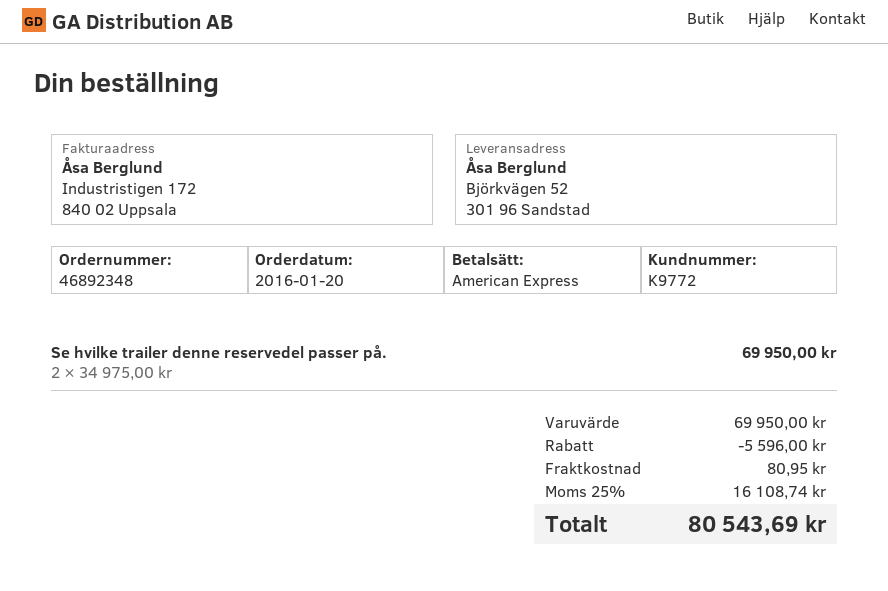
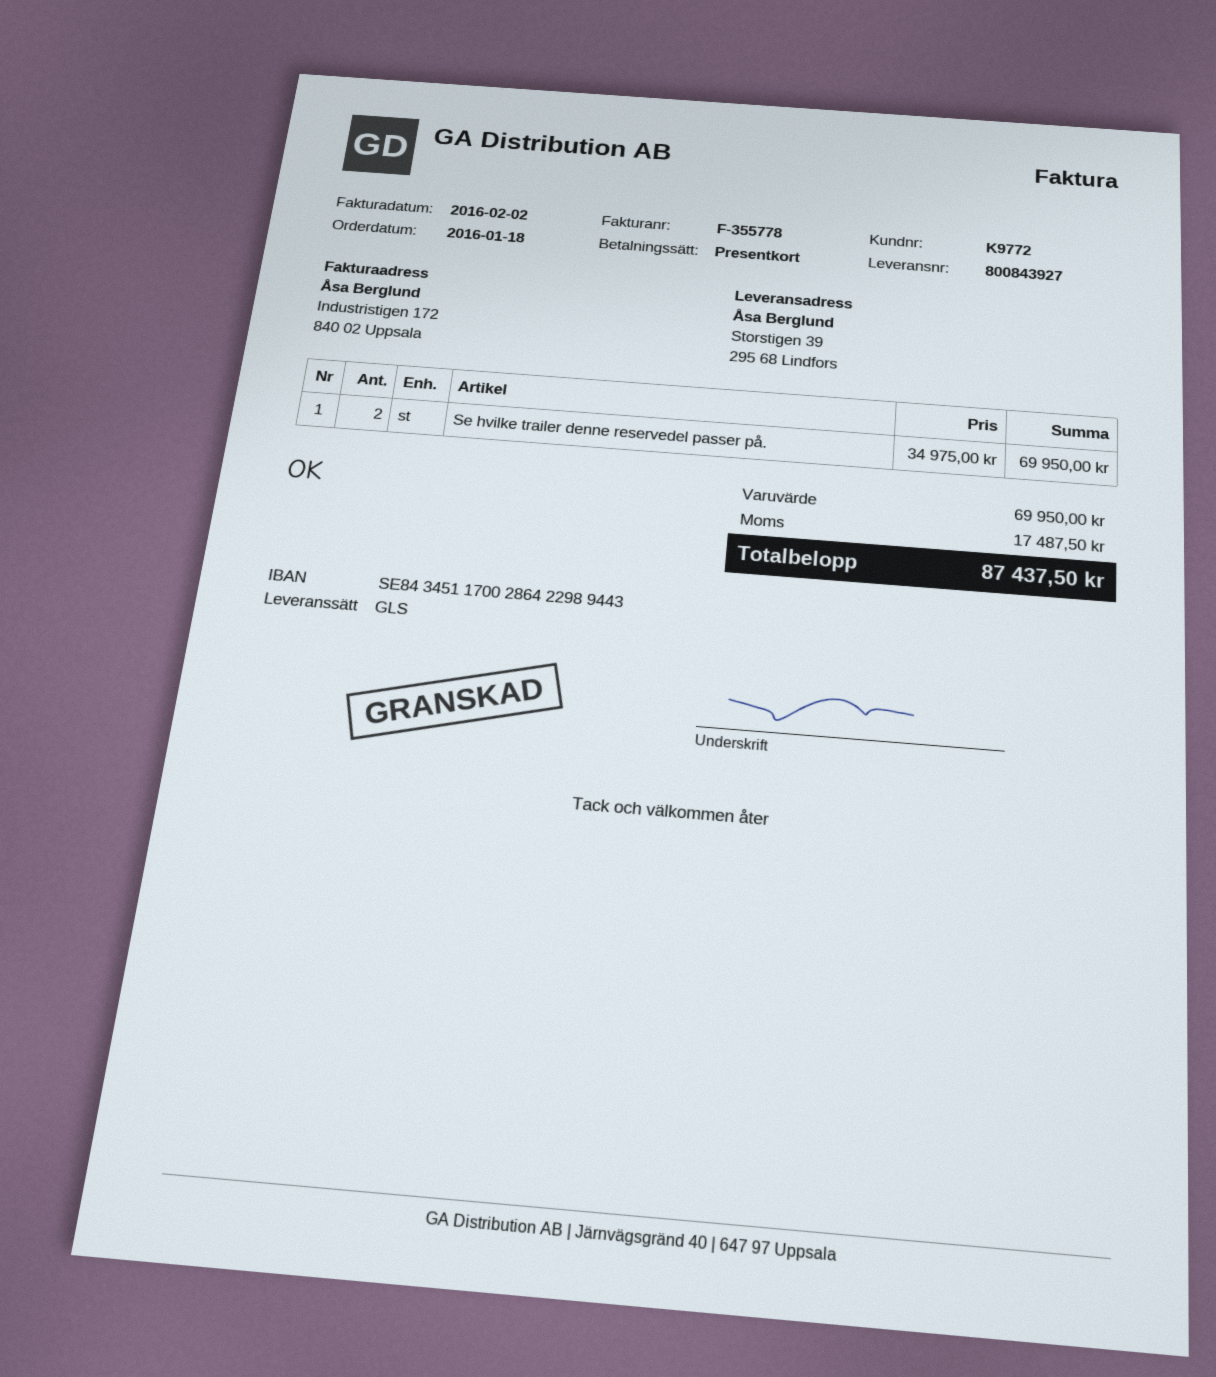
order date: 2016-01-20 -> 2016-01-18
payment method: American Express -> gift card
ship to: Björkvägen 52, 301 96 Sandstad -> Storstigen 39, 295 68 Lindfors
discount: 5596.00 -> none
shipping: 80.95 -> none
tax: 16108.74 -> 17487.50
total: 80543.69 -> 87437.50

